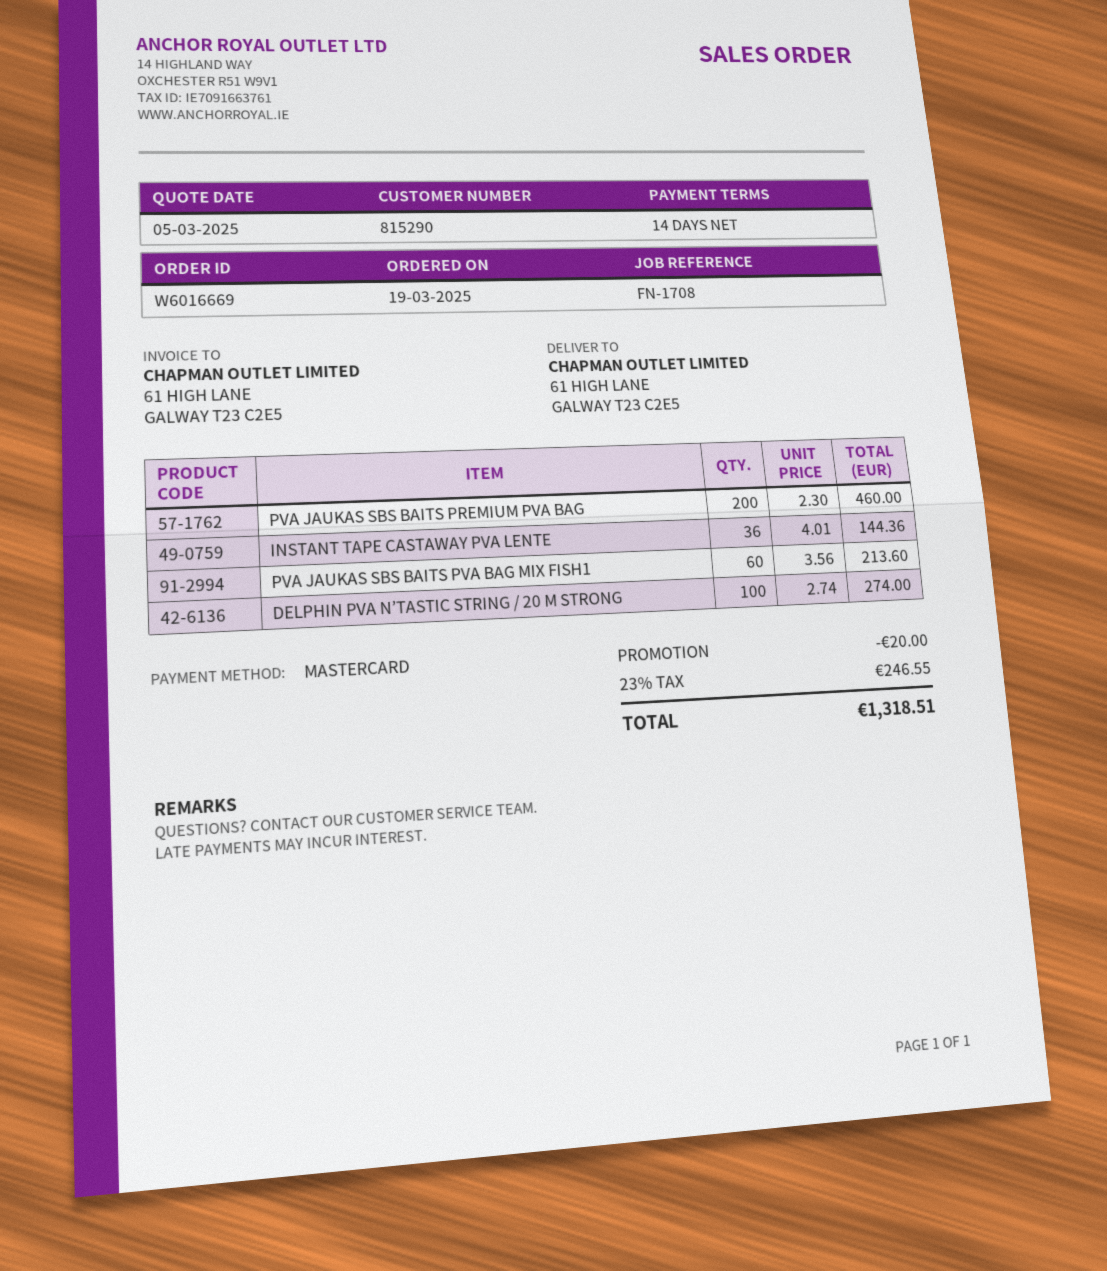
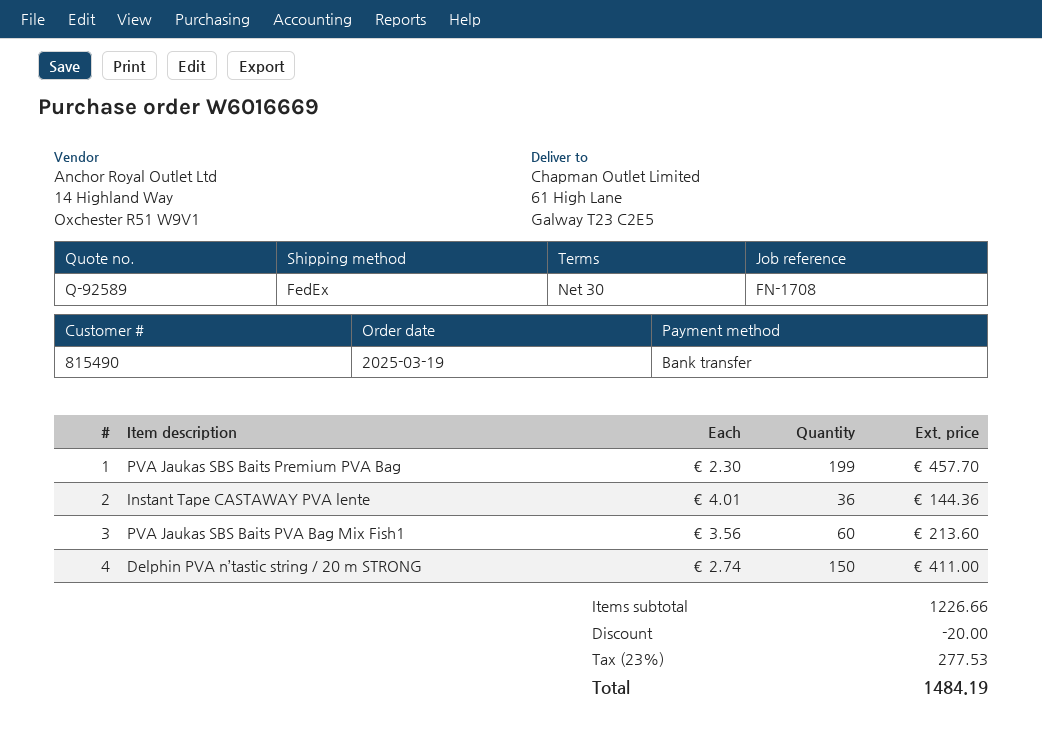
payment terms: 14 days -> 30 days
customer number: 815290 -> 815490
payment method: Mastercard -> bank transfer
PVA JAUKAS SBS BAITS PREMIUM PVA BAG: 200 x 2.30 = 460.00 -> 199 x 2.30 = 457.70
DELPHIN PVA N’TASTIC STRING / 20 M STRONG: 100 x 2.74 = 274.00 -> 150 x 2.74 = 411.00
tax: 23% = 246.55 -> 23% = 277.53
total: 1318.51 -> 1484.19

